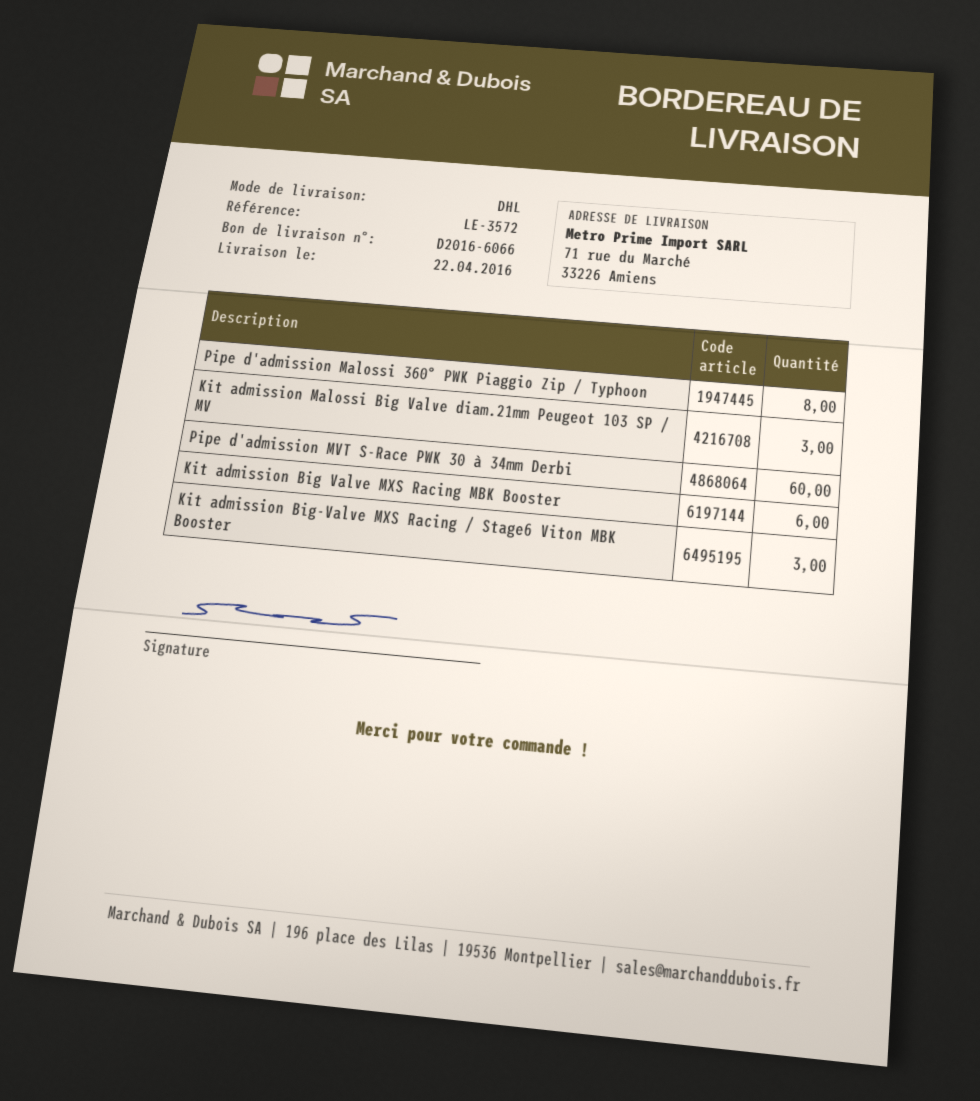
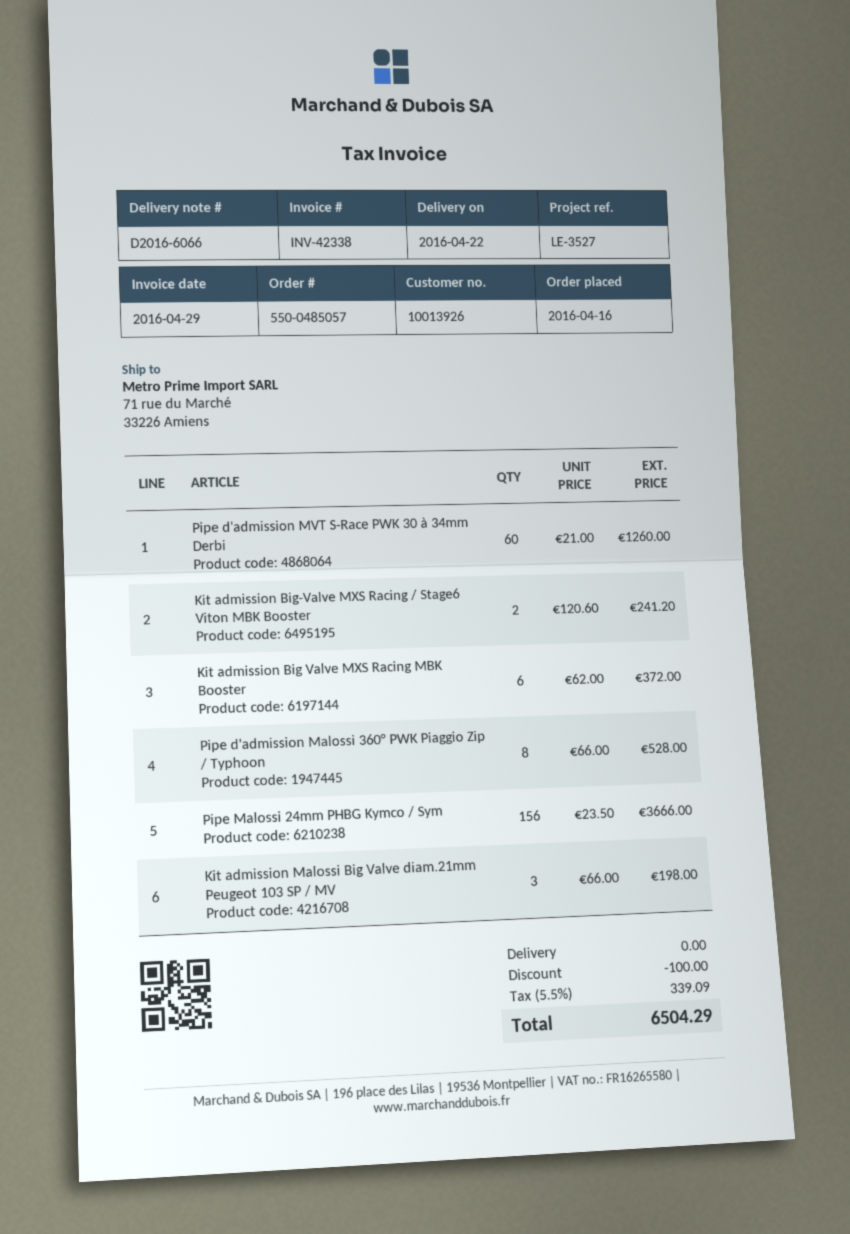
reference: LE-3572 -> LE-3527
Kit admission Big-Valve MXS Racing / Stage6 Viton MBK Booster: 3 -> 2
Pipe Malossi 24mm PHBG Kymco / Sym: none -> 156

